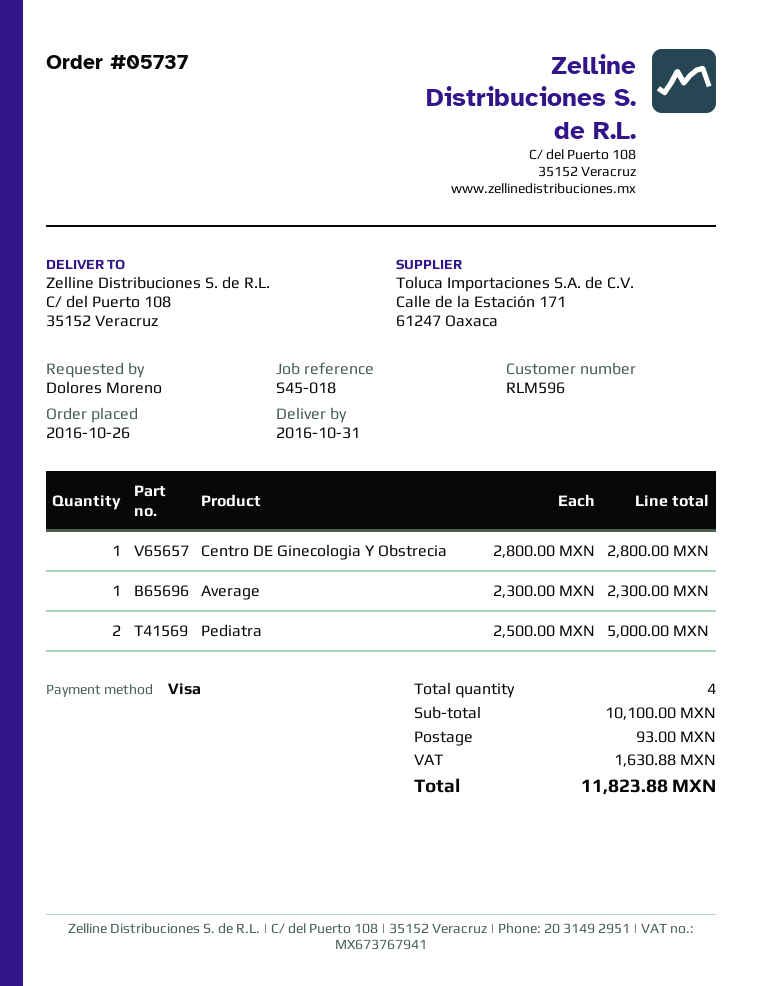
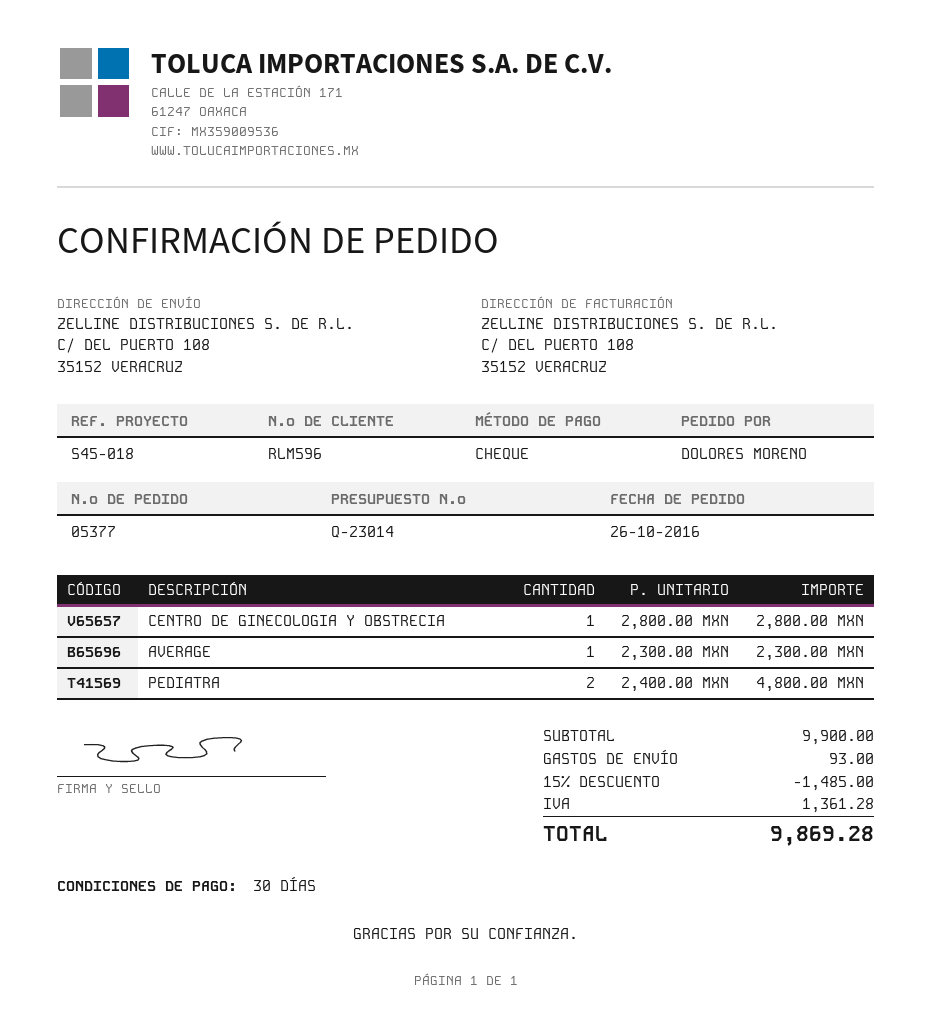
order number: 05737 -> 05377
payment method: Visa -> cheque
Pediatra: 2 x 2500.00 = 5000.00 -> 2 x 2400.00 = 4800.00
subtotal: 10100.00 -> 9900.00
discount: none -> 15% = 1485.00
tax: 1630.88 -> 1361.28
total: 11823.88 -> 9869.28

